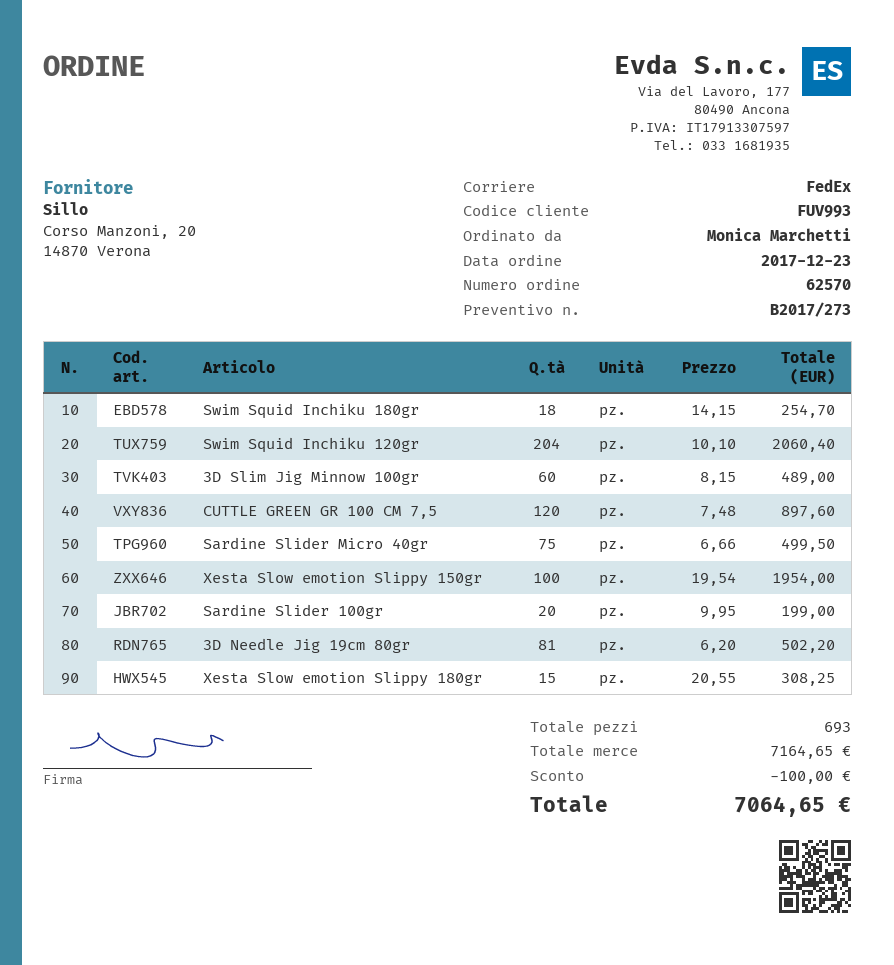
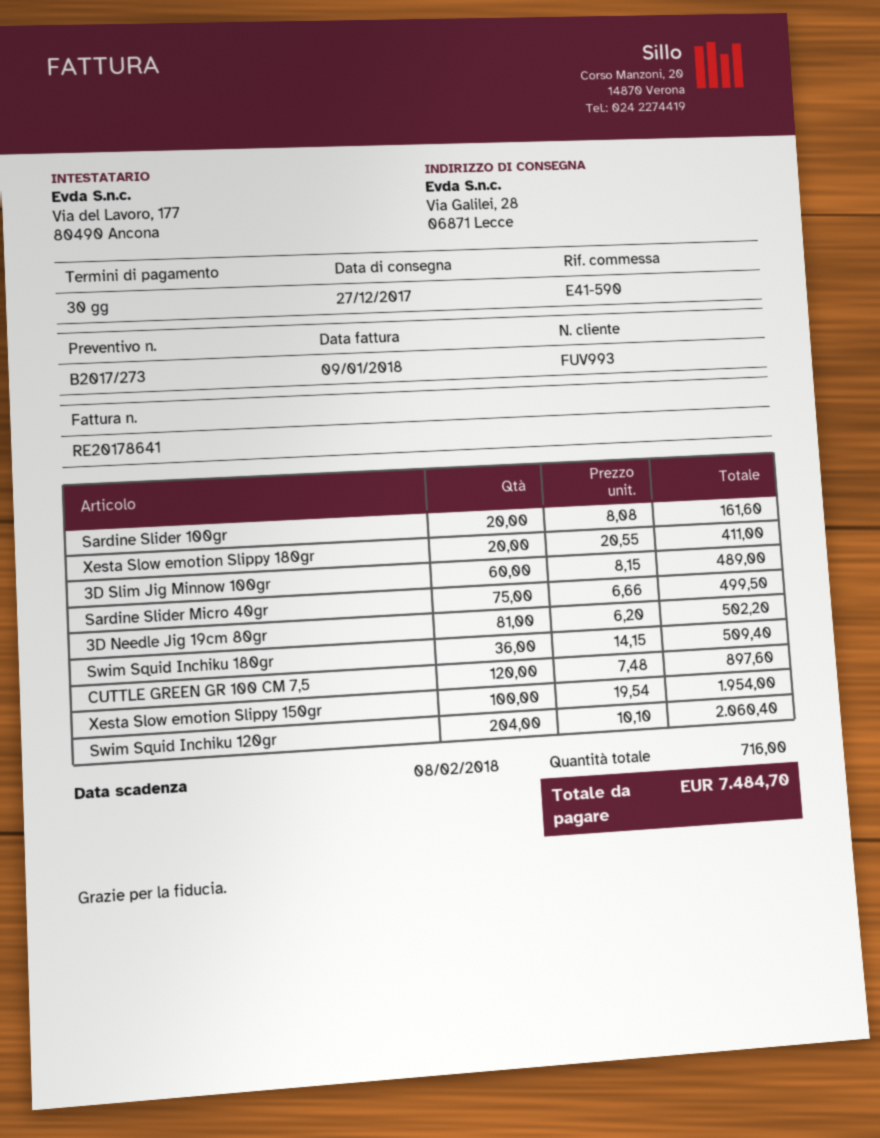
Swim Squid Inchiku 180gr: 18 x 14.15 = 254.70 -> 36 x 14.15 = 509.40
Sardine Slider 100gr: 20 x 9.95 = 199.00 -> 20 x 8.08 = 161.60
Xesta Slow emotion Slippy 180gr: 15 x 20.55 = 308.25 -> 20 x 20.55 = 411.00
total quantity: 693 -> 716
discount: 100.00 -> none
total: 7064.65 -> 7484.70

